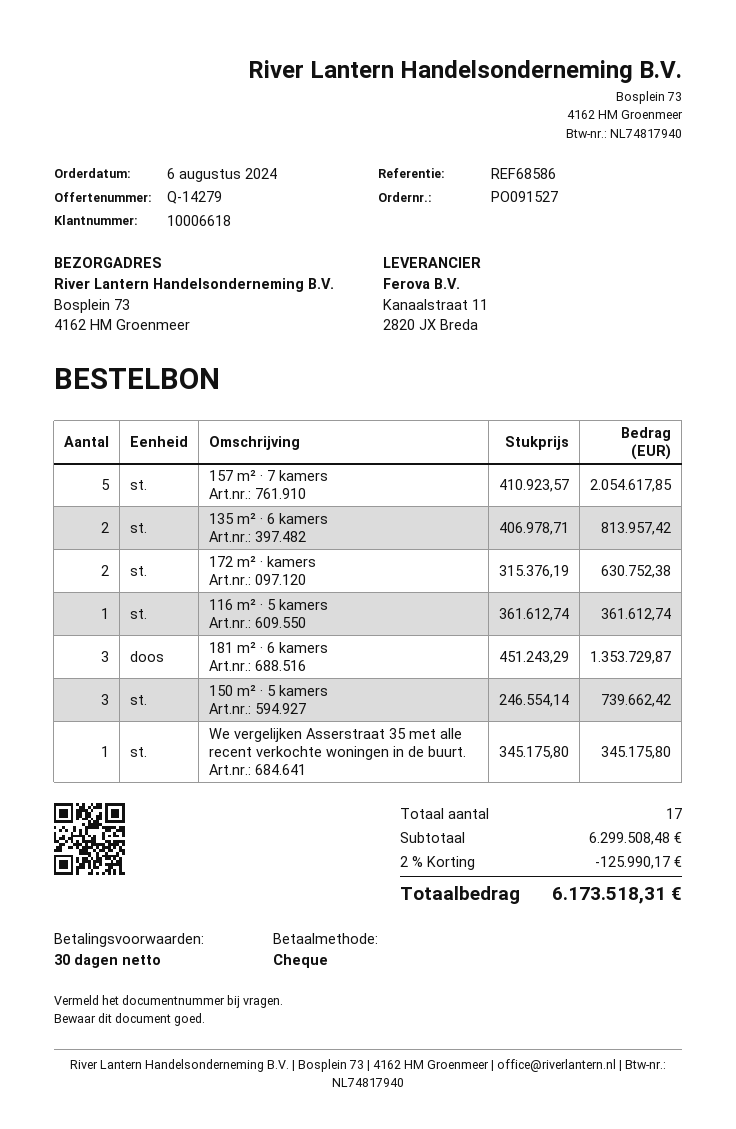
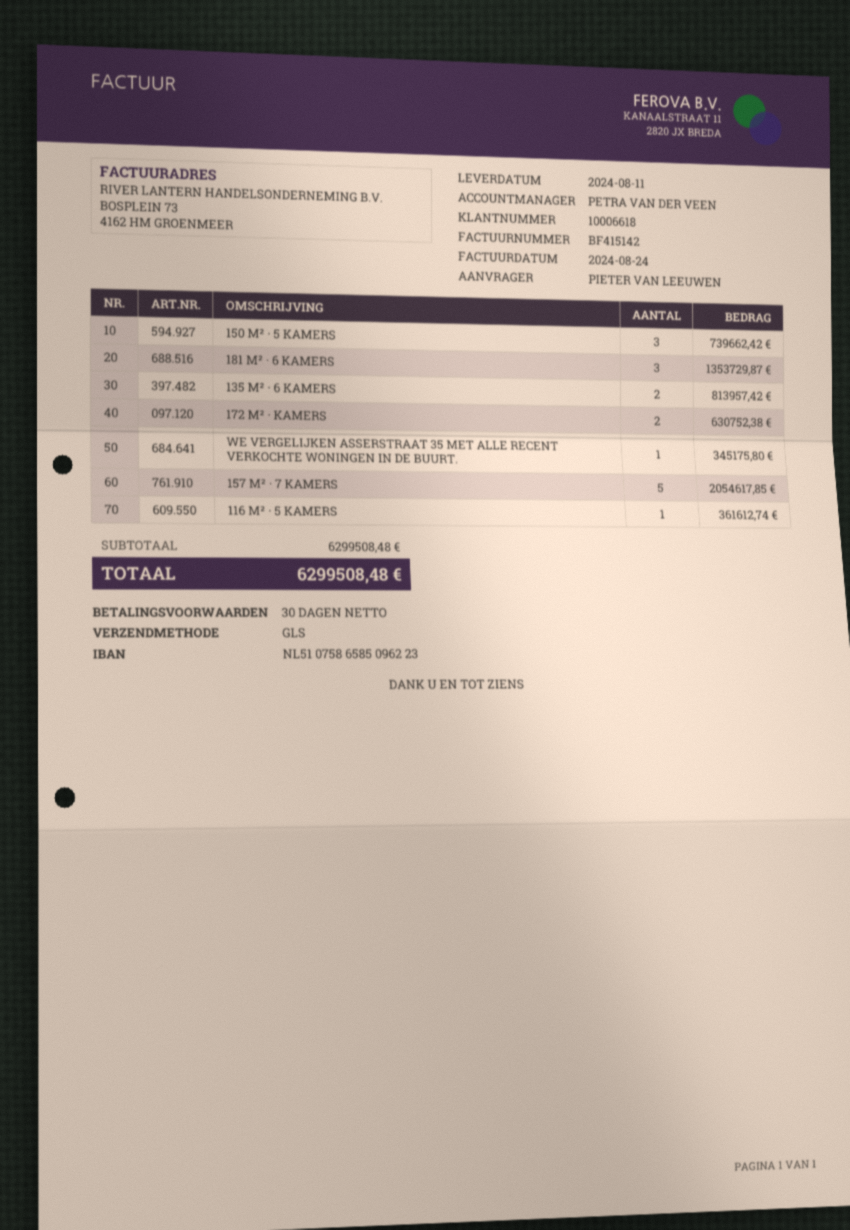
discount: 2% = 125990.17 -> none
total: 6173518.31 -> 6299508.48

